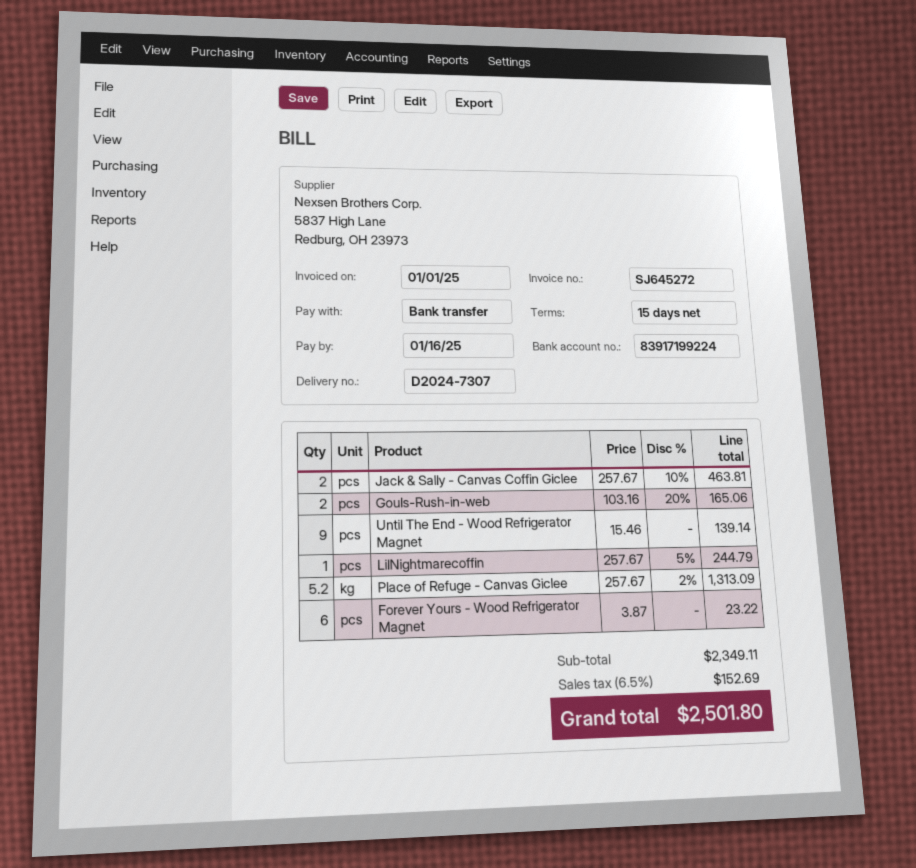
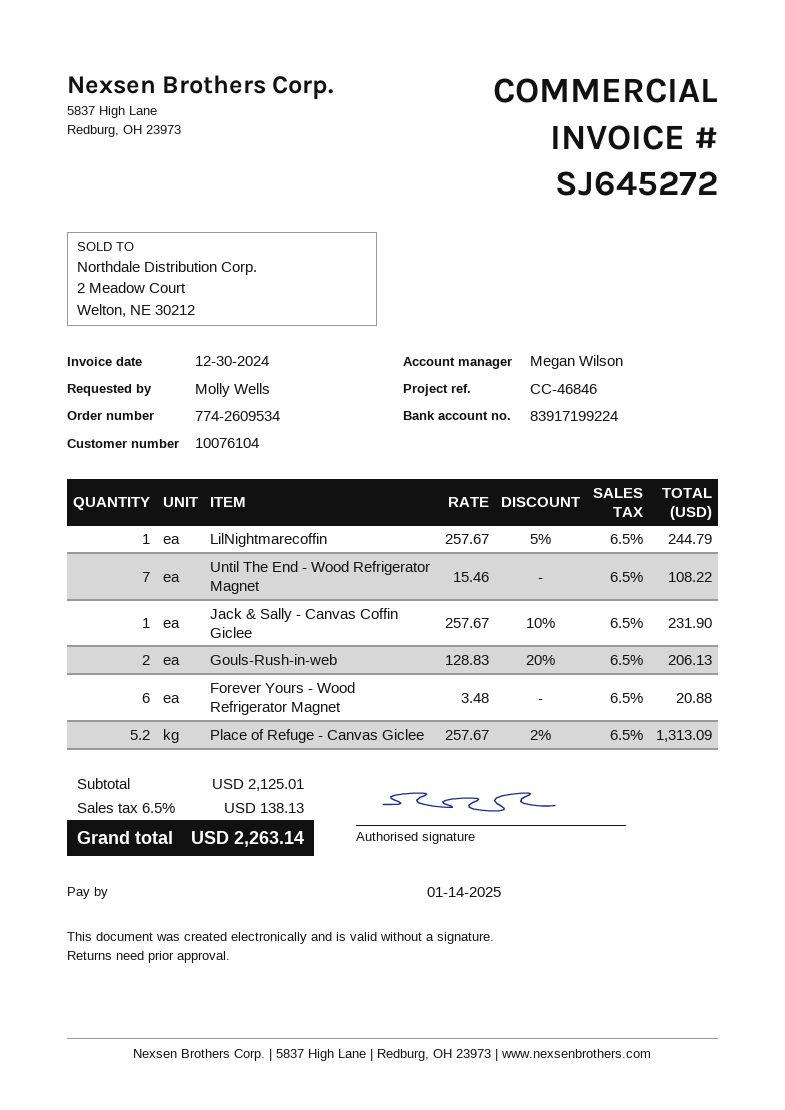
invoice date: 2025-01-01 -> 2024-12-30
due date: 2025-01-16 -> 2025-01-14
Jack & Sally - Canvas Coffin Giclee: 2 x 257.67 - 10% = 463.81 -> 1 x 257.67 - 10% = 231.90
Gouls-Rush-in-web: 2 x 103.16 - 20% = 165.06 -> 2 x 128.83 - 20% = 206.13
Until The End - Wood Refrigerator Magnet: 9 x 15.46 = 139.14 -> 7 x 15.46 = 108.22
Forever Yours - Wood Refrigerator Magnet: 6 x 3.87 = 23.22 -> 6 x 3.48 = 20.88
subtotal: 2349.11 -> 2125.01
tax: 6.5% = 152.69 -> 6.5% = 138.13
total: 2501.80 -> 2263.14

